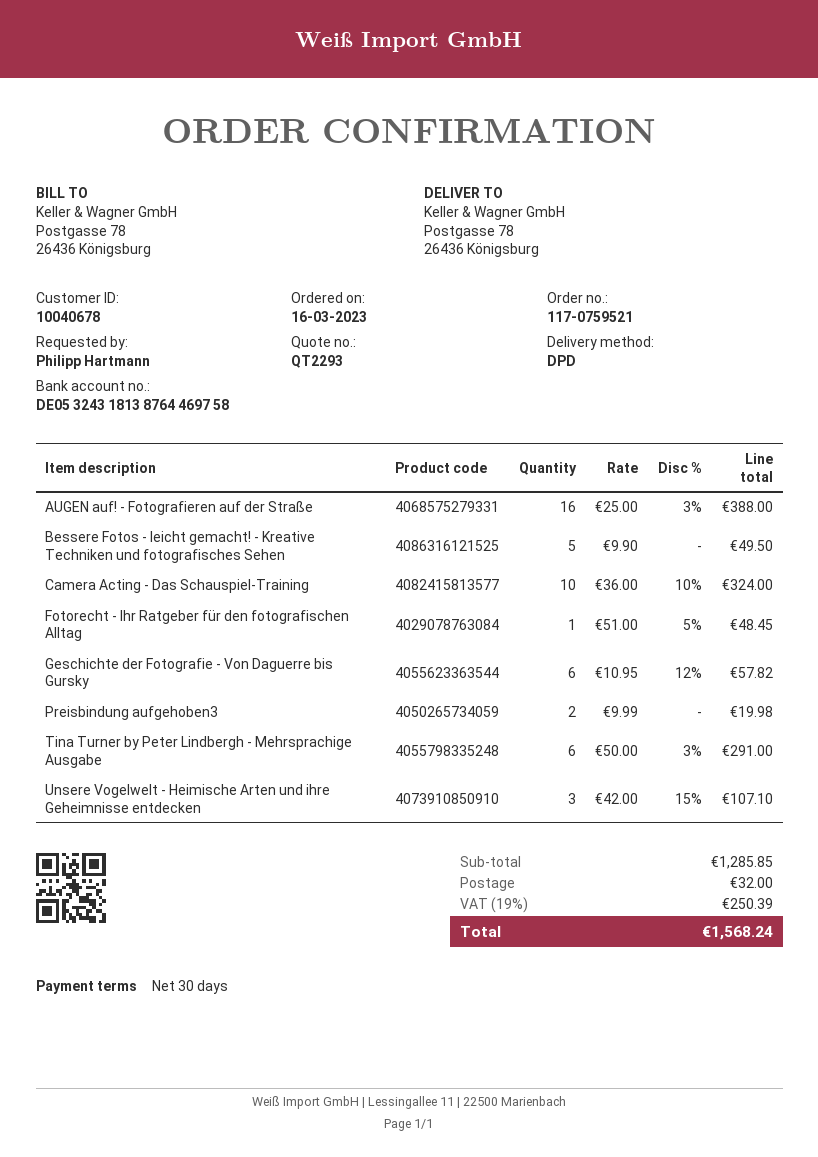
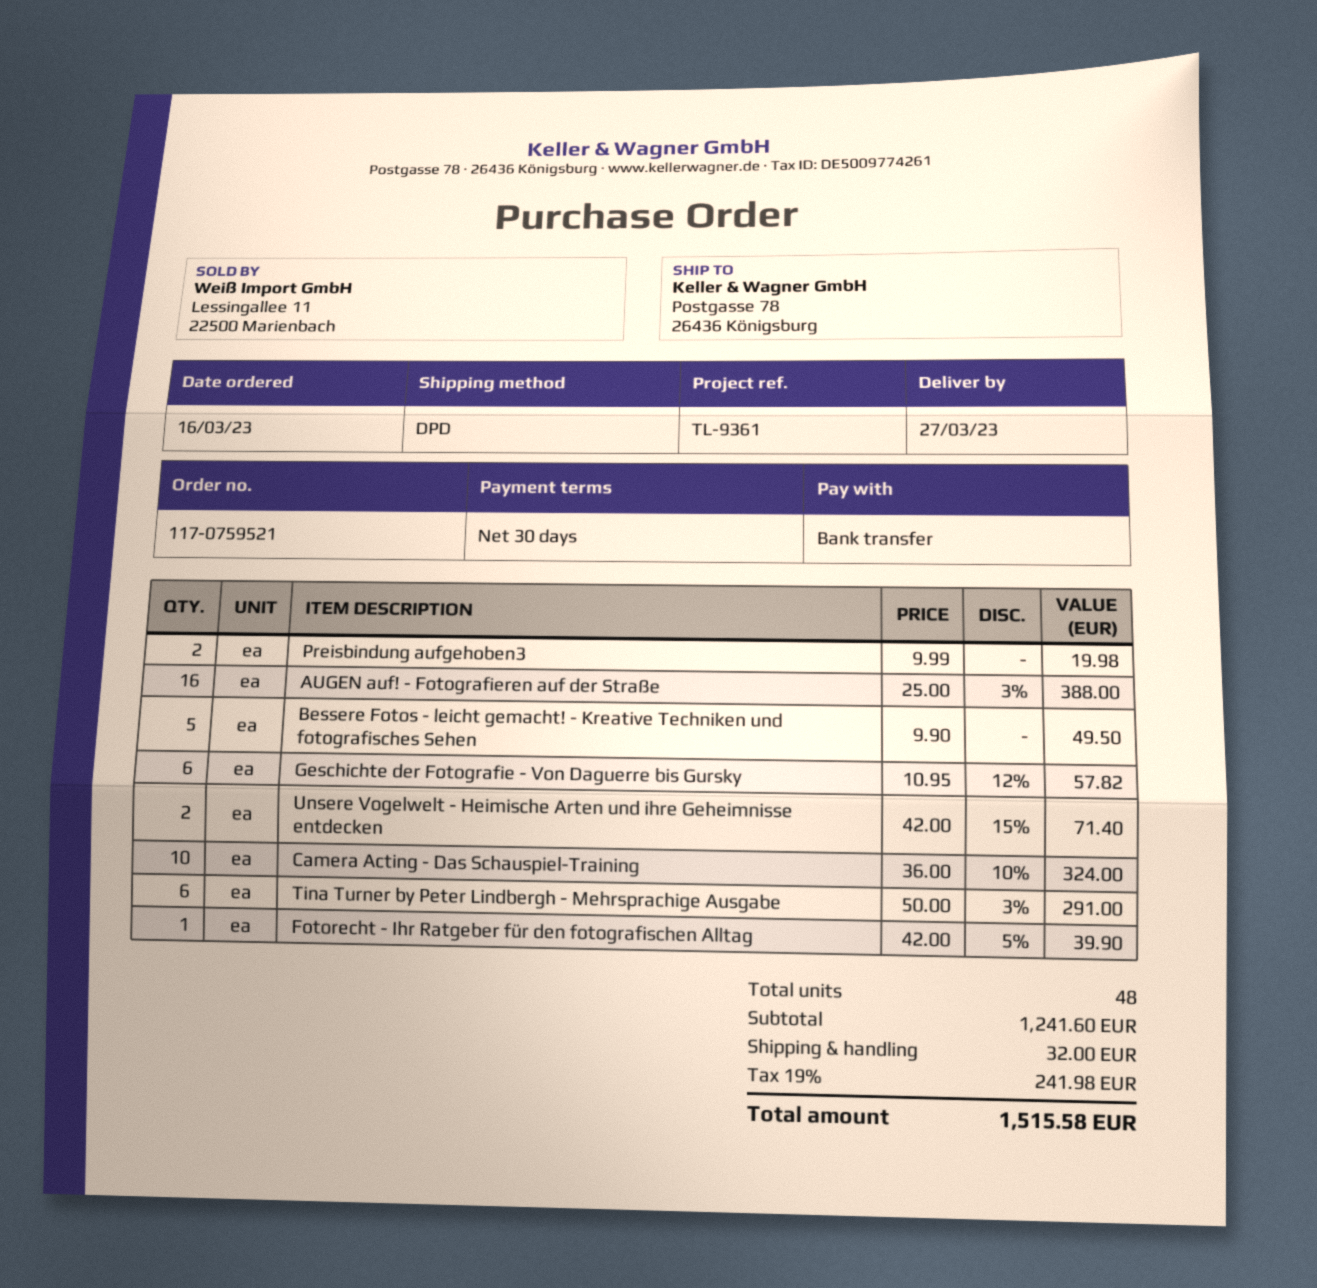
Fotorecht - Ihr Ratgeber für den fotografischen Alltag: 1 x 51.00 - 5% = 48.45 -> 1 x 42.00 - 5% = 39.90
Unsere Vogelwelt - Heimische Arten und ihre Geheimnisse entdecken: 3 x 42.00 - 15% = 107.10 -> 2 x 42.00 - 15% = 71.40
subtotal: 1285.85 -> 1241.60
tax: 19% = 250.39 -> 19% = 241.98
total: 1568.24 -> 1515.58

